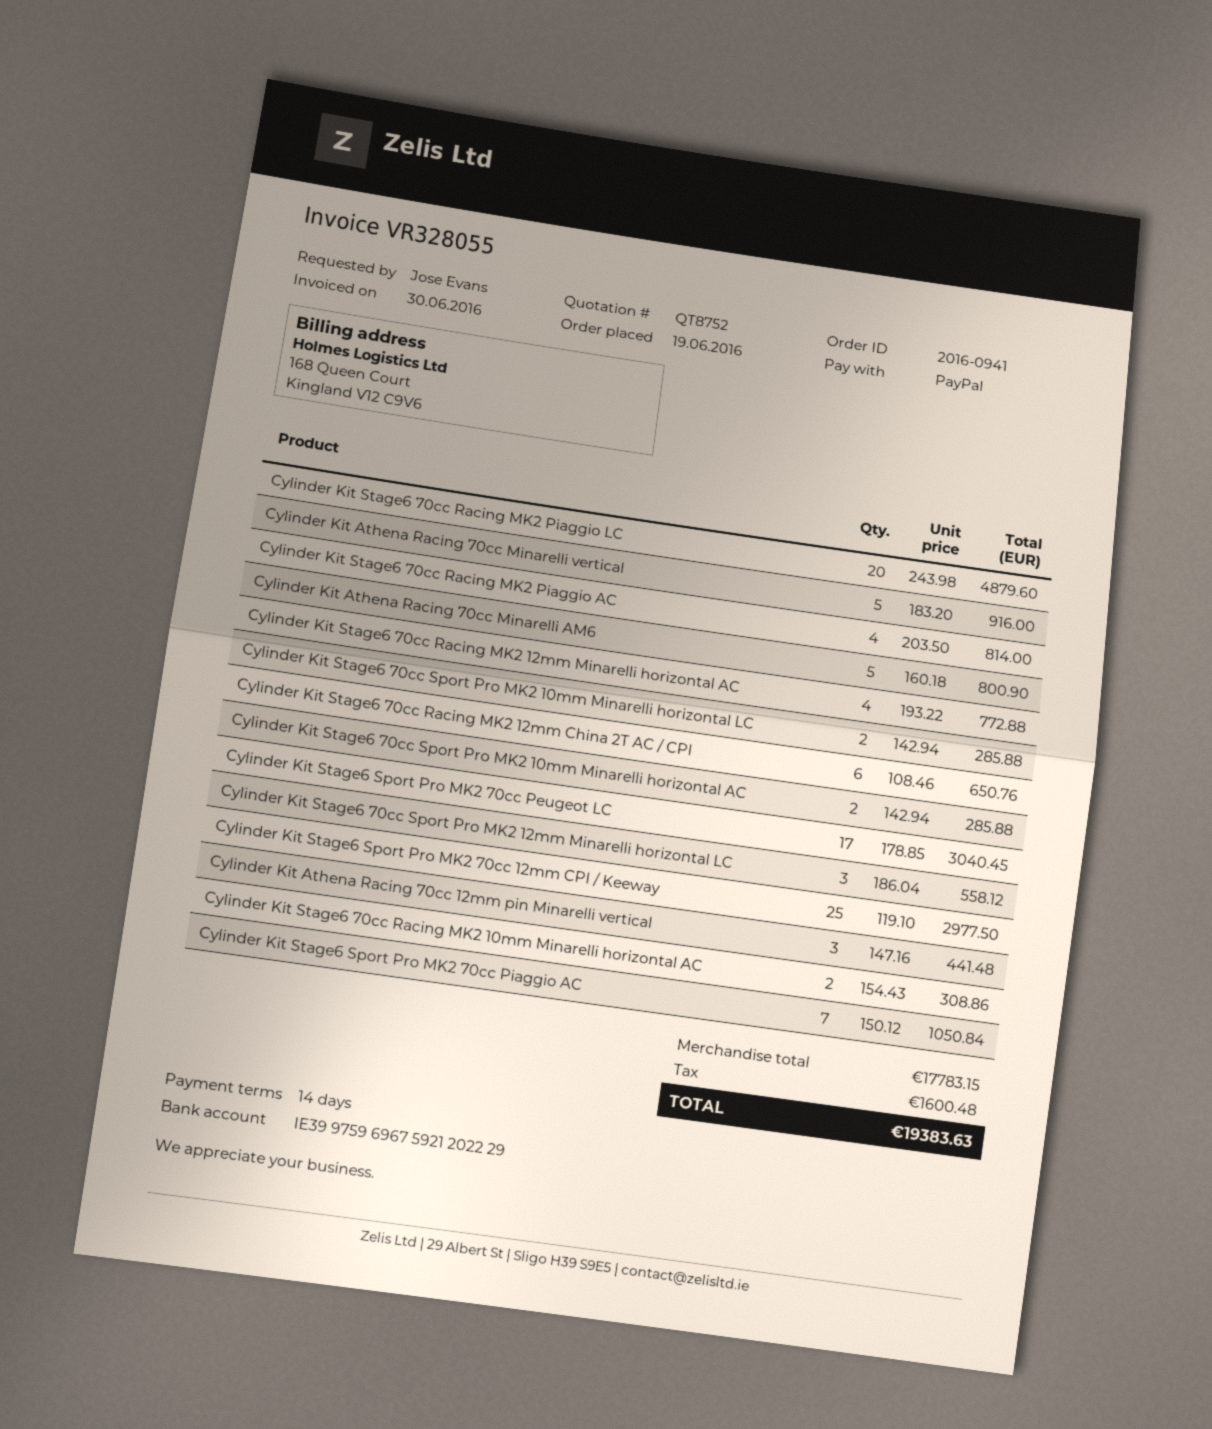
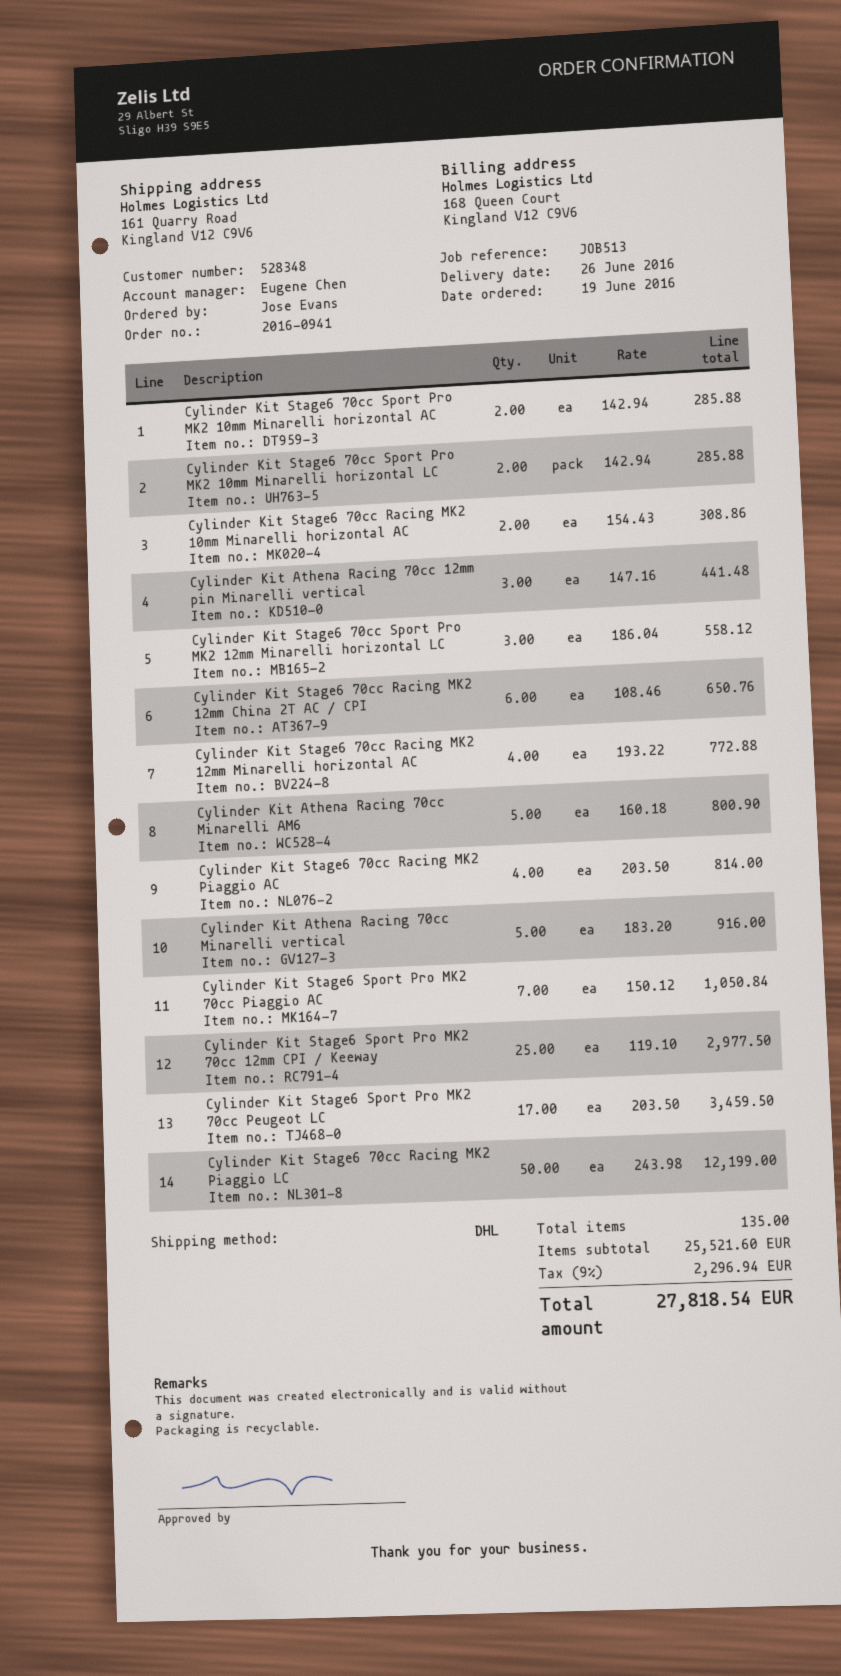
Cylinder Kit Stage6 70cc Racing MK2 Piaggio LC: 20 x 243.98 = 4879.60 -> 50 x 243.98 = 12199.00
Cylinder Kit Stage6 Sport Pro MK2 70cc Peugeot LC: 17 x 178.85 = 3040.45 -> 17 x 203.50 = 3459.50
subtotal: 17783.15 -> 25521.60
tax: 1600.48 -> 2296.94
total: 19383.63 -> 27818.54

